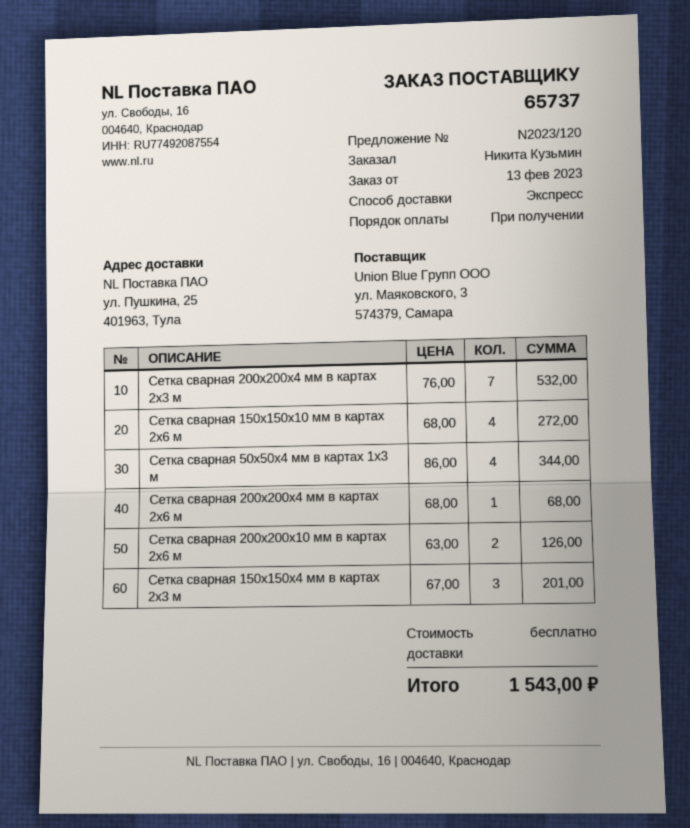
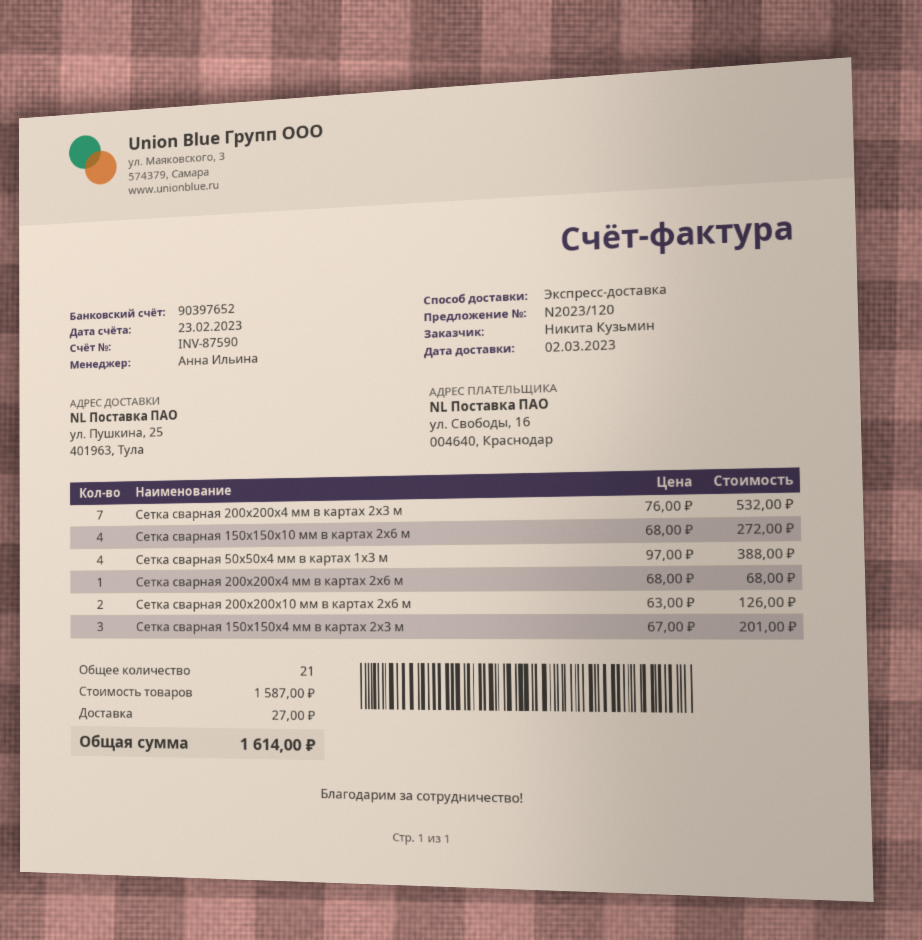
Сетка сварная 50х50х4 мм в картах 1х3 м: 4 x 86.00 = 344.00 -> 4 x 97.00 = 388.00
shipping: 0.00 -> 27.00
total: 1543.00 -> 1614.00

